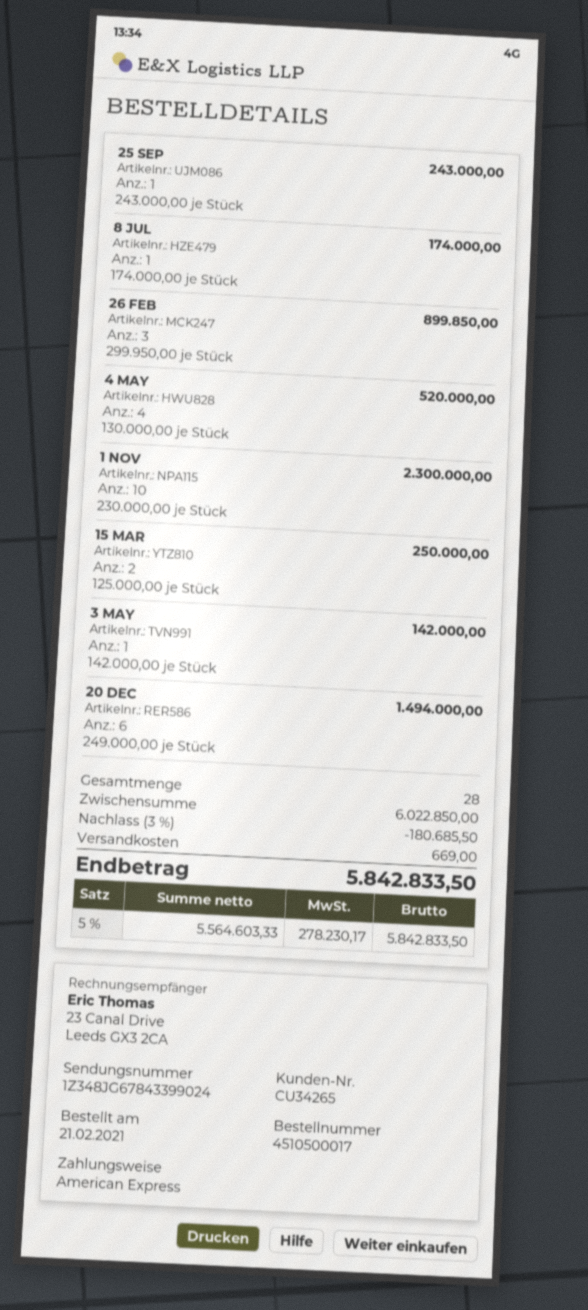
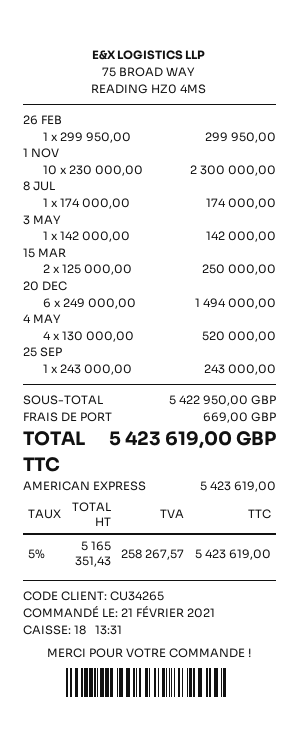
26 FEB: 3 x 299950.00 = 899850.00 -> 1 x 299950.00 = 299950.00
subtotal: 6022850.00 -> 5422950.00
discount: 3% = 180685.50 -> none
net: 5564603.33 -> 5165351.43
tax: 5% = 278230.17 -> 5% = 258267.57
total: 5842833.50 -> 5423619.00

